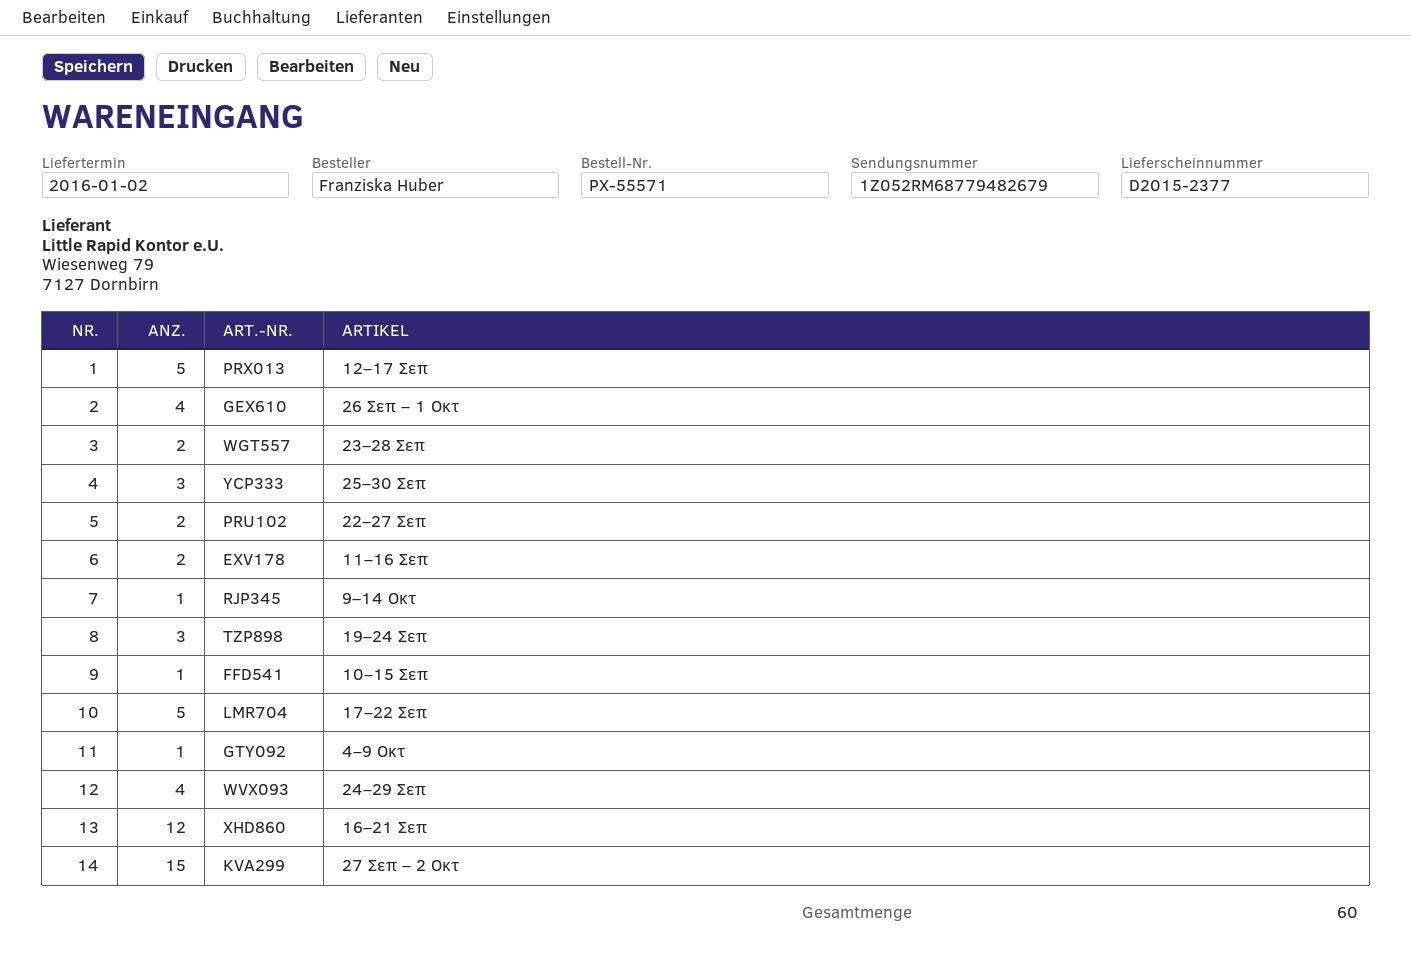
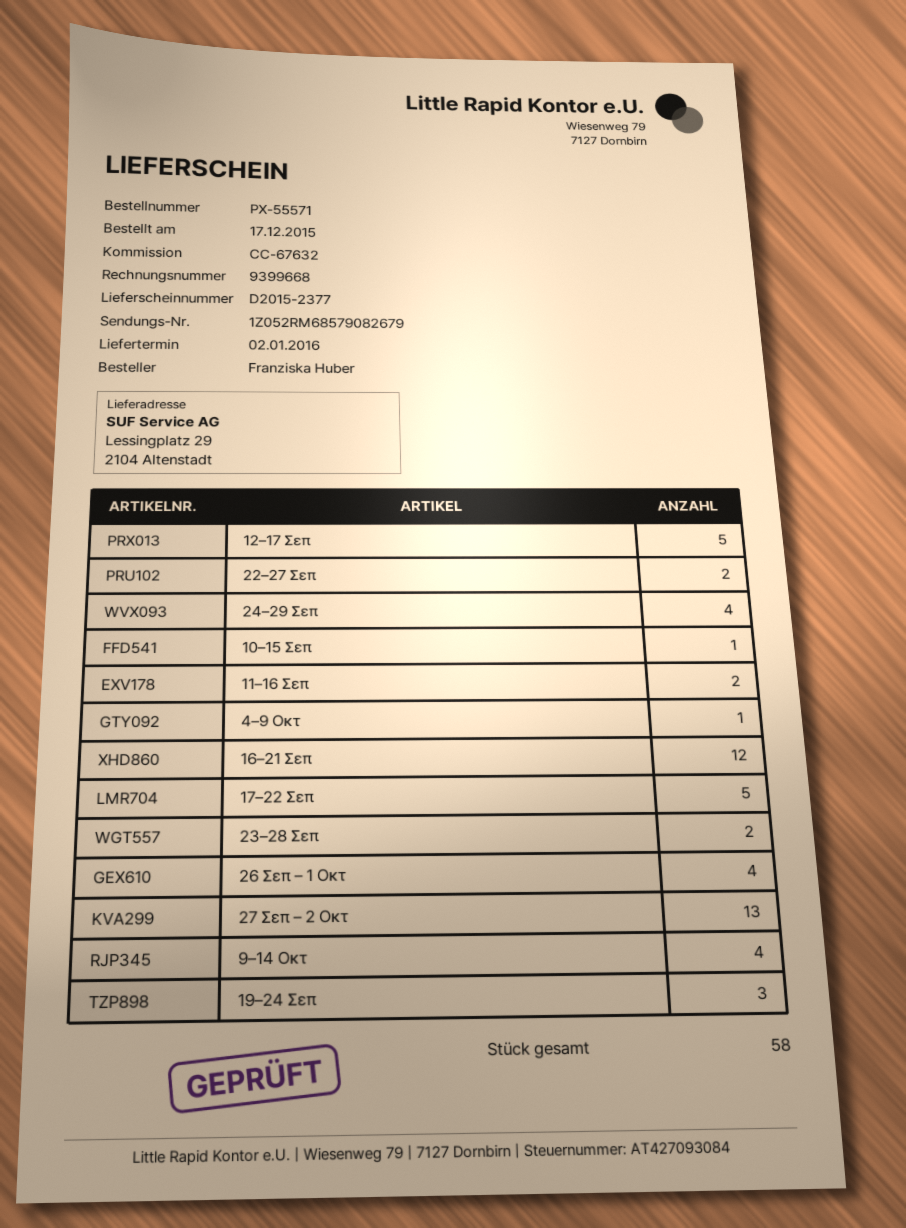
tracking number: 1Z052RM68779482679 -> 1Z052RM68579082679
25–30 Σεπ: 3 -> none
9–14 Οκτ: 1 -> 4
27 Σεπ – 2 Οκτ: 15 -> 13
total quantity: 60 -> 58

